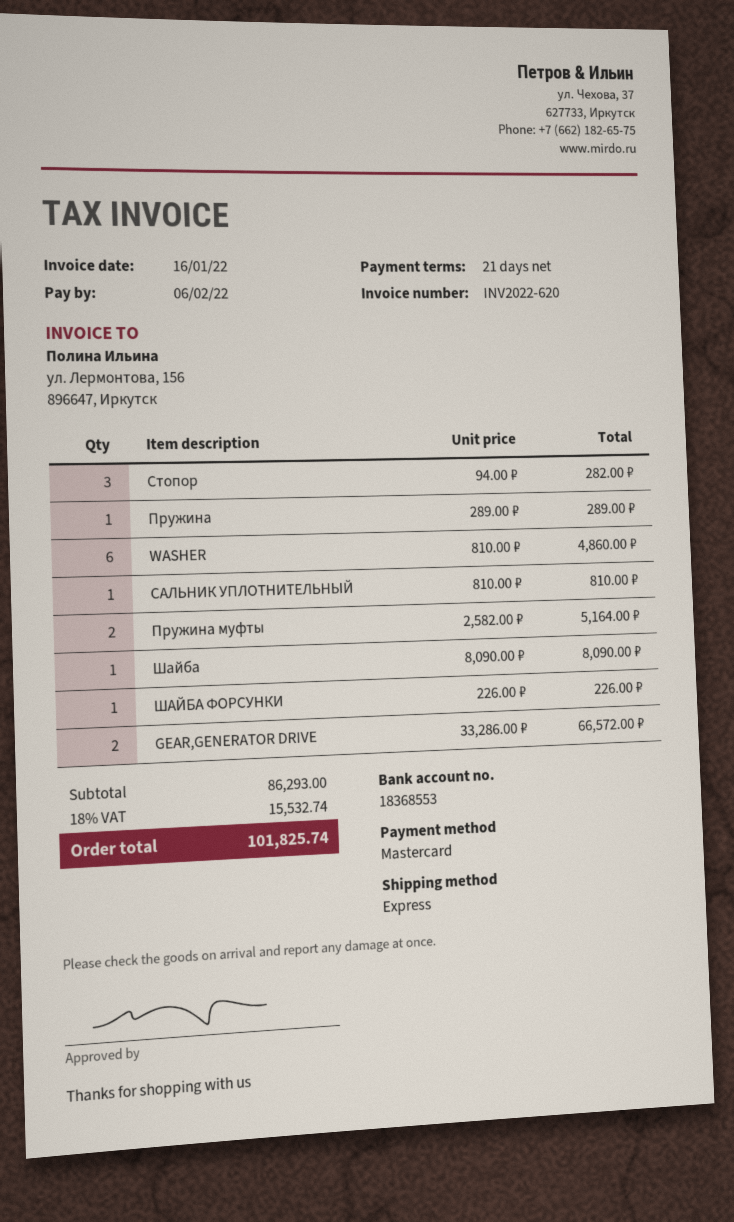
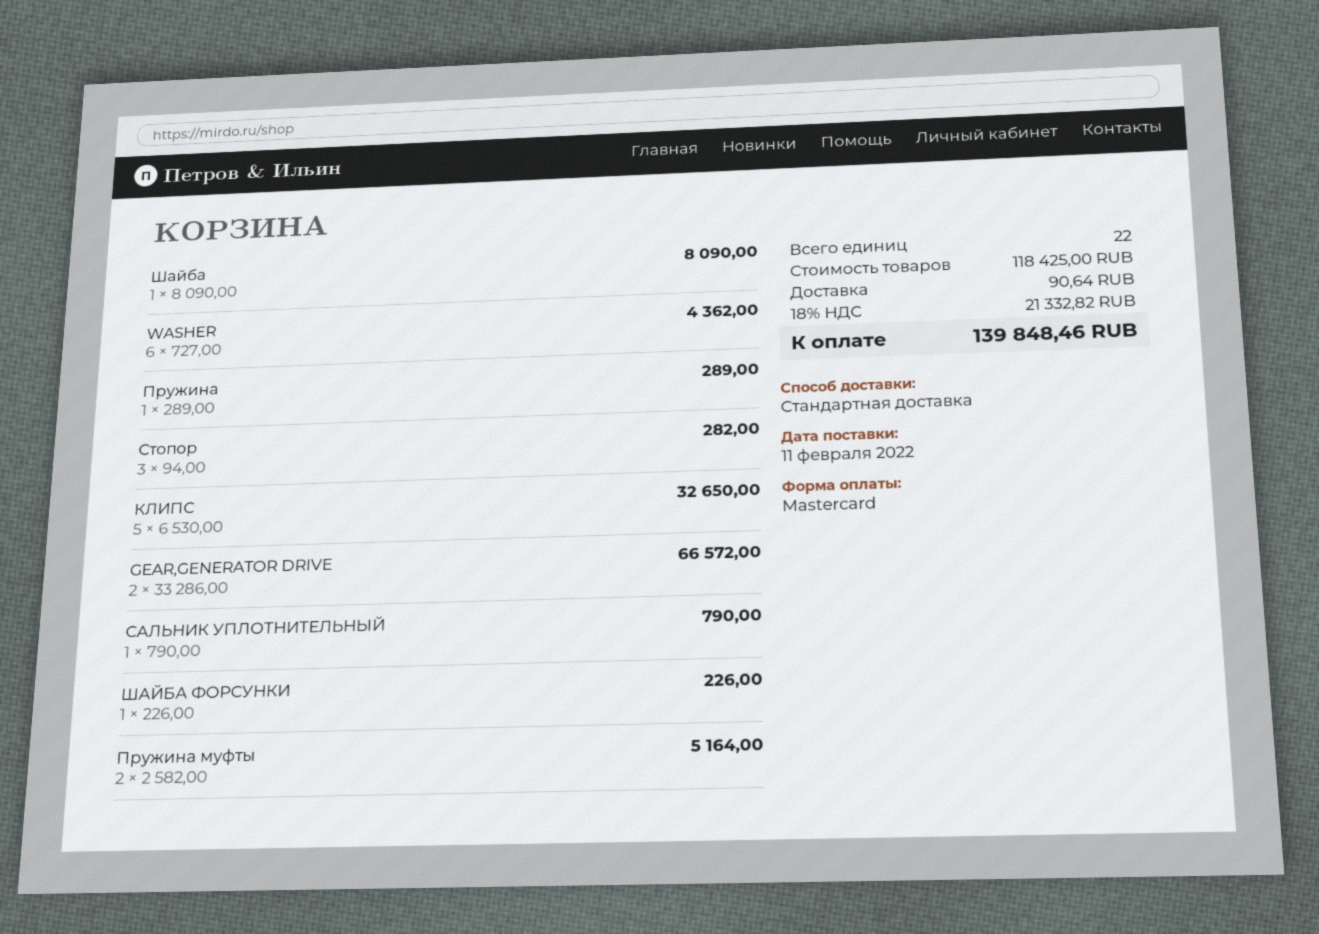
shipping method: express -> standard
WASHER: 6 x 810.00 = 4860.00 -> 6 x 727.00 = 4362.00
САЛЬНИК УПЛОТНИТЕЛЬНЫЙ: 1 x 810.00 = 810.00 -> 1 x 790.00 = 790.00
КЛИПС: none -> 5 x 6530.00 = 32650.00
subtotal: 86293.00 -> 118425.00
shipping: none -> 90.64
tax: 18% = 15532.74 -> 18% = 21332.82
total: 101825.74 -> 139848.46

